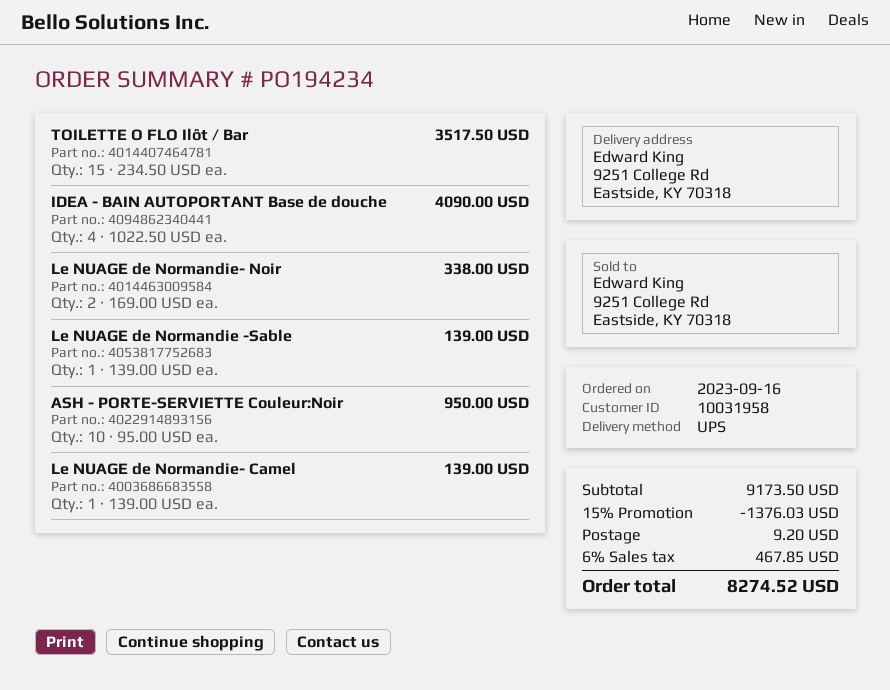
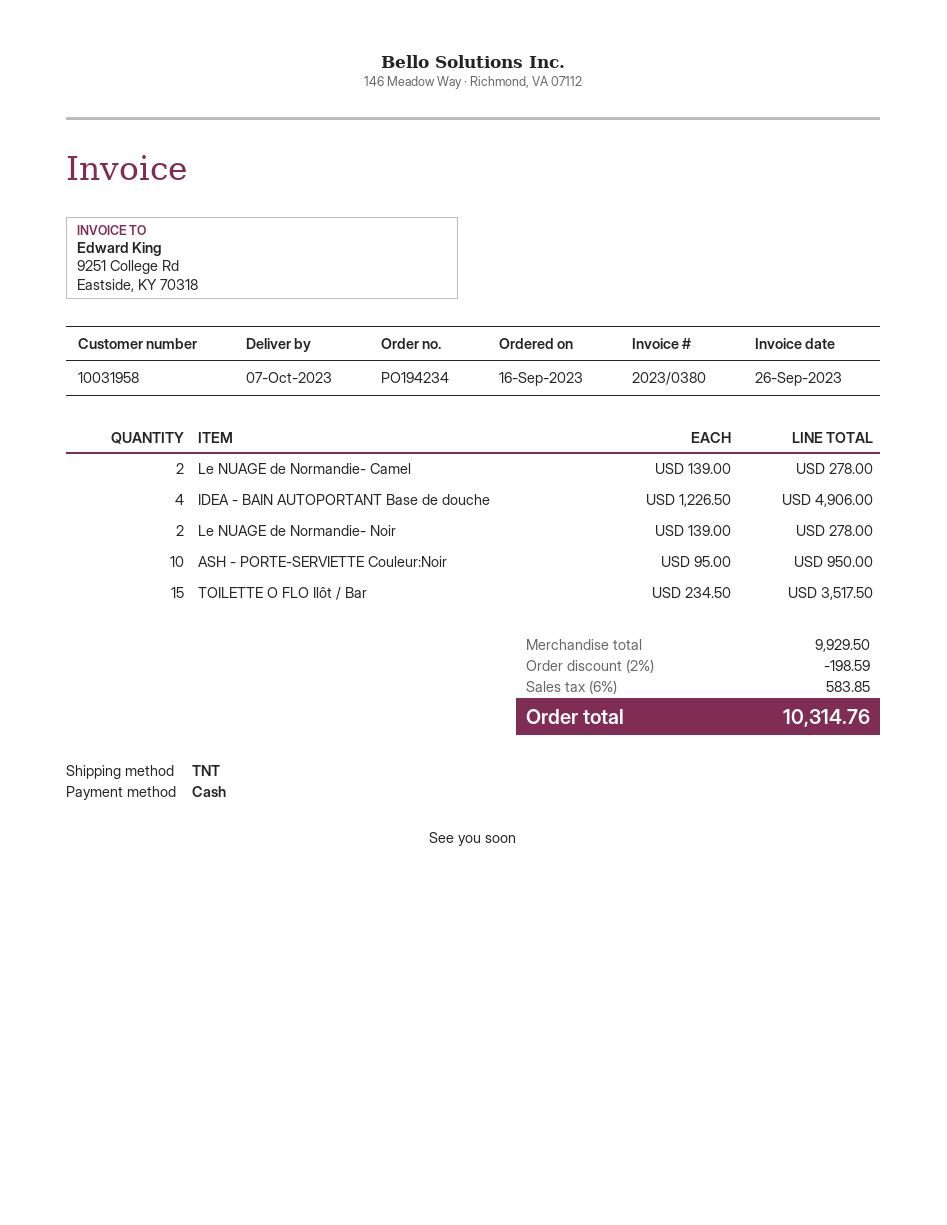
shipping method: UPS -> TNT
IDEA - BAIN AUTOPORTANT Base de douche: 4 x 1022.50 = 4090.00 -> 4 x 1226.50 = 4906.00
Le NUAGE de Normandie- Noir: 2 x 169.00 = 338.00 -> 2 x 139.00 = 278.00
Le NUAGE de Normandie -Sable: 1 x 139.00 = 139.00 -> none
Le NUAGE de Normandie- Camel: 1 x 139.00 = 139.00 -> 2 x 139.00 = 278.00
subtotal: 9173.50 -> 9929.50
discount: 15% = 1376.03 -> 2% = 198.59
shipping: 9.20 -> none
tax: 6% = 467.85 -> 6% = 583.85
total: 8274.52 -> 10314.76

